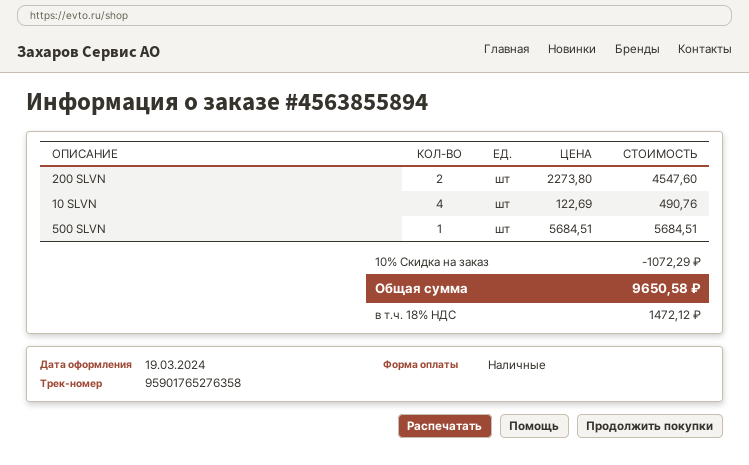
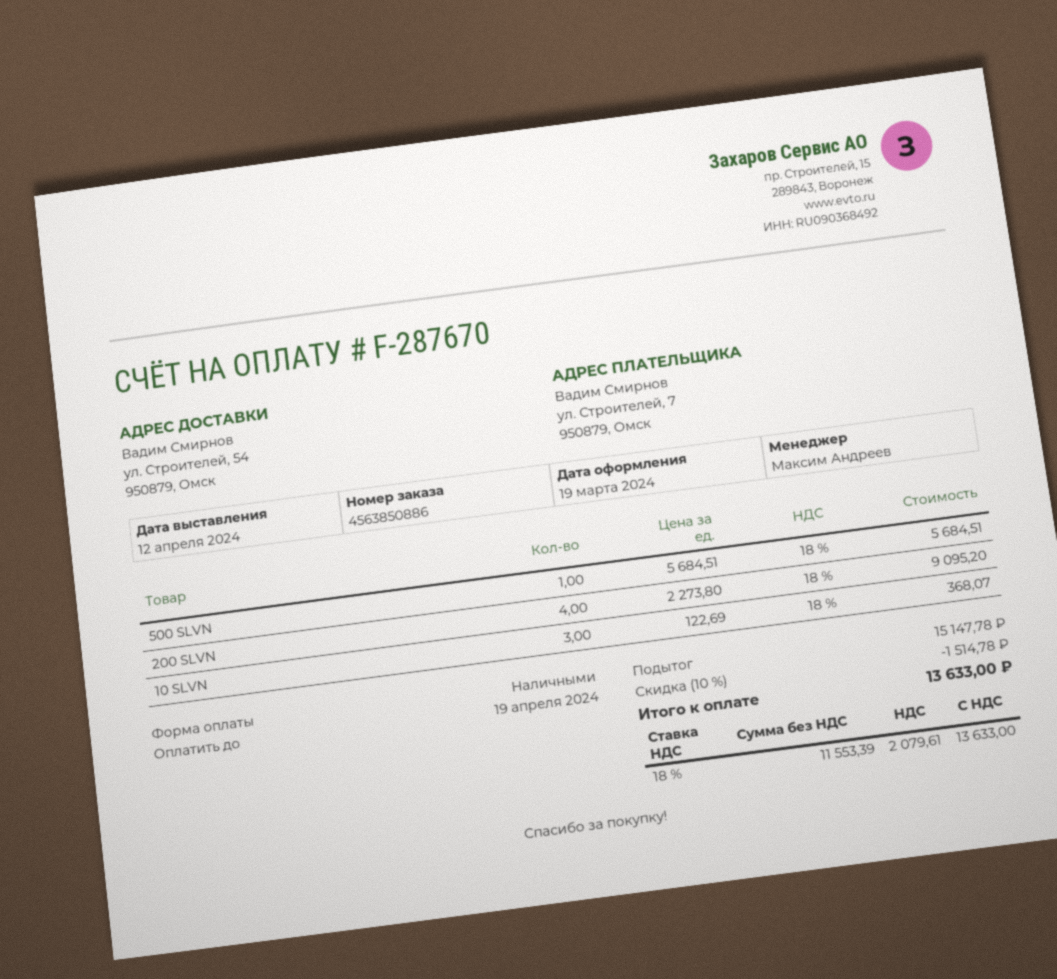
order number: 4563855894 -> 4563850886
200 SLVN: 2 x 2273.80 = 4547.60 -> 4 x 2273.80 = 9095.20
10 SLVN: 4 x 122.69 = 490.76 -> 3 x 122.69 = 368.07
discount: 10% = 1072.29 -> 10% = 1514.78
tax: 18% = 1472.12 -> 18% = 2079.61
total: 9650.58 -> 13633.00

